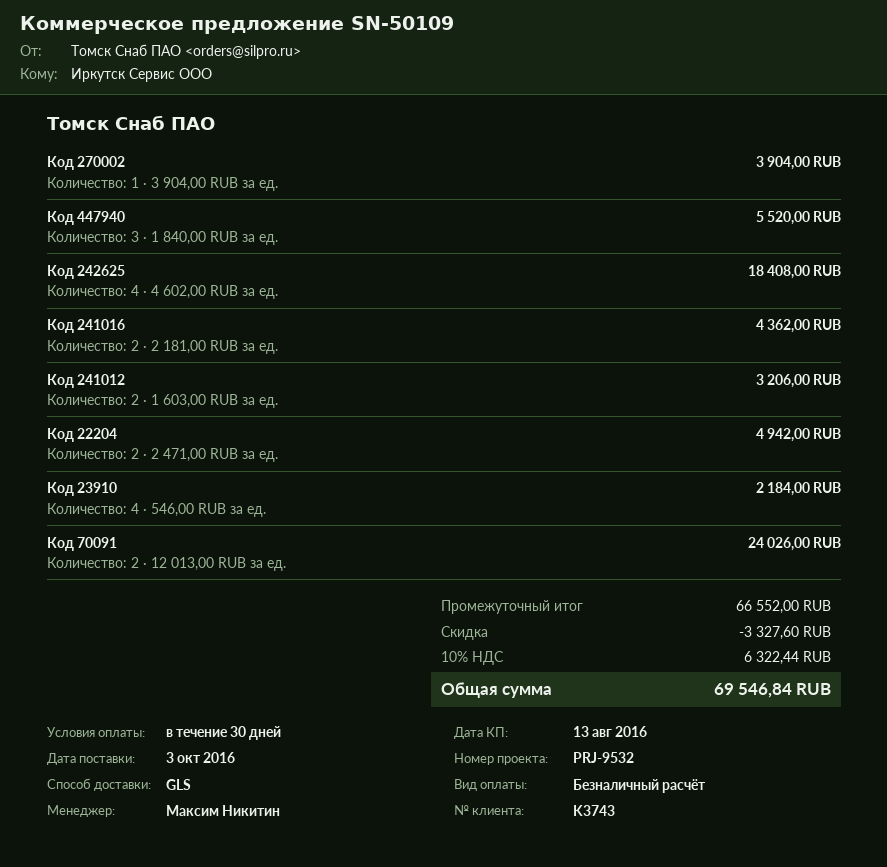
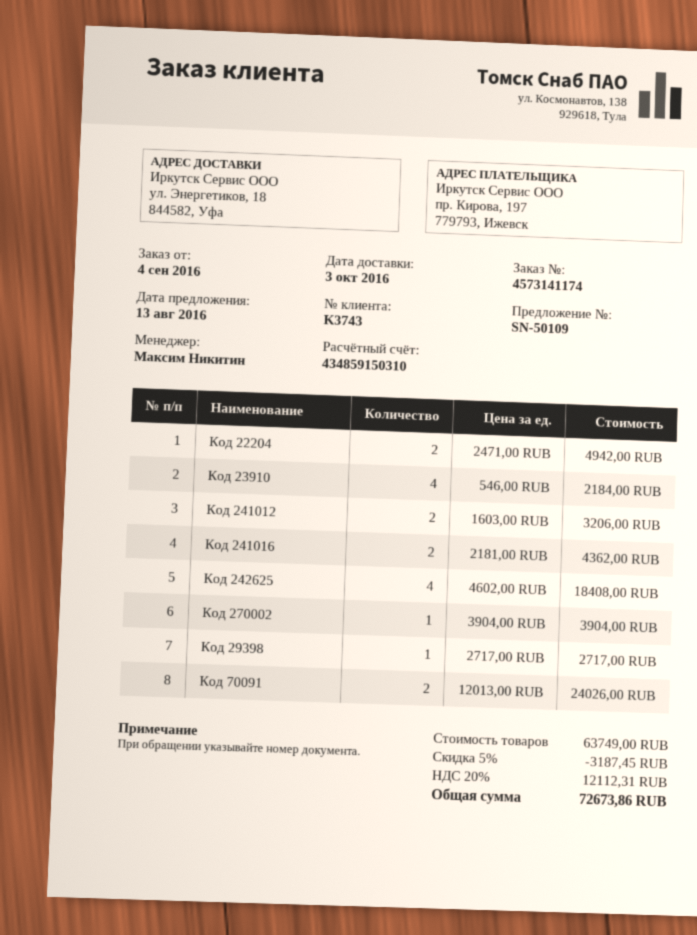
Код 447940: 3 x 1840.00 = 5520.00 -> none
Код 29398: none -> 1 x 2717.00 = 2717.00
subtotal: 66552.00 -> 63749.00
discount: 3327.60 -> 3187.45
tax: 10% = 6322.44 -> 20% = 12112.31
total: 69546.84 -> 72673.86

